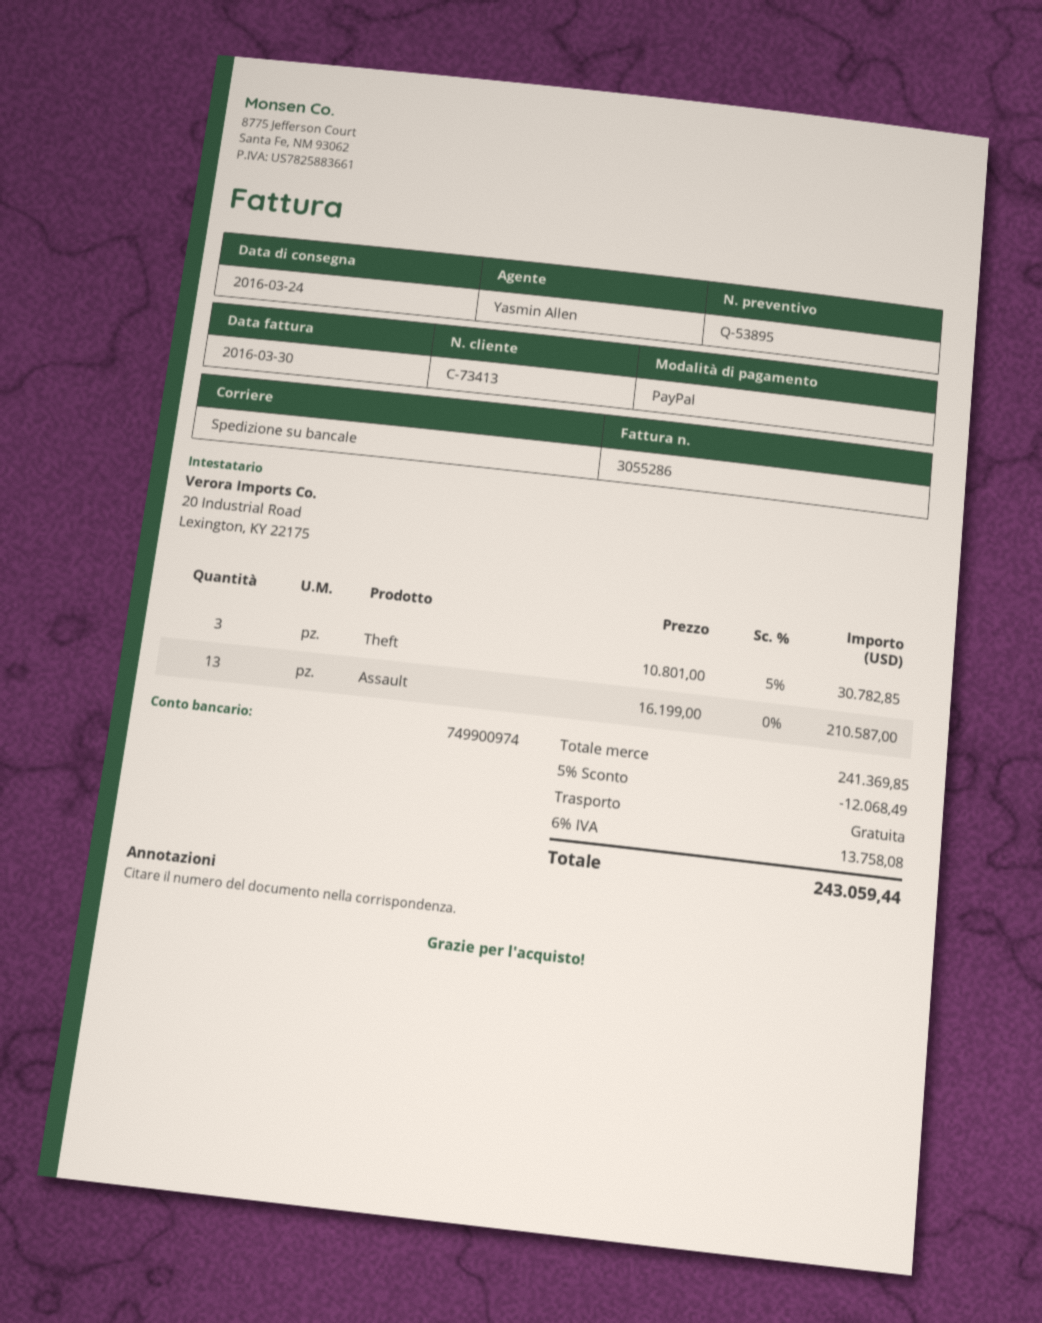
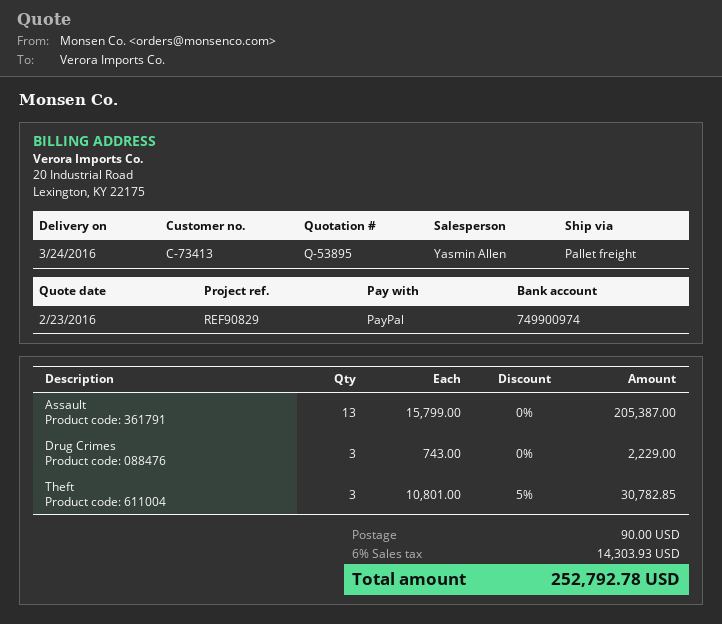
Assault: 13 x 16199.00 = 210587.00 -> 13 x 15799.00 = 205387.00
Drug Crimes: none -> 3 x 743.00 = 2229.00
discount: 5% = 12068.49 -> none
shipping: 0.00 -> 90.00
tax: 6% = 13758.08 -> 6% = 14303.93
total: 243059.44 -> 252792.78

